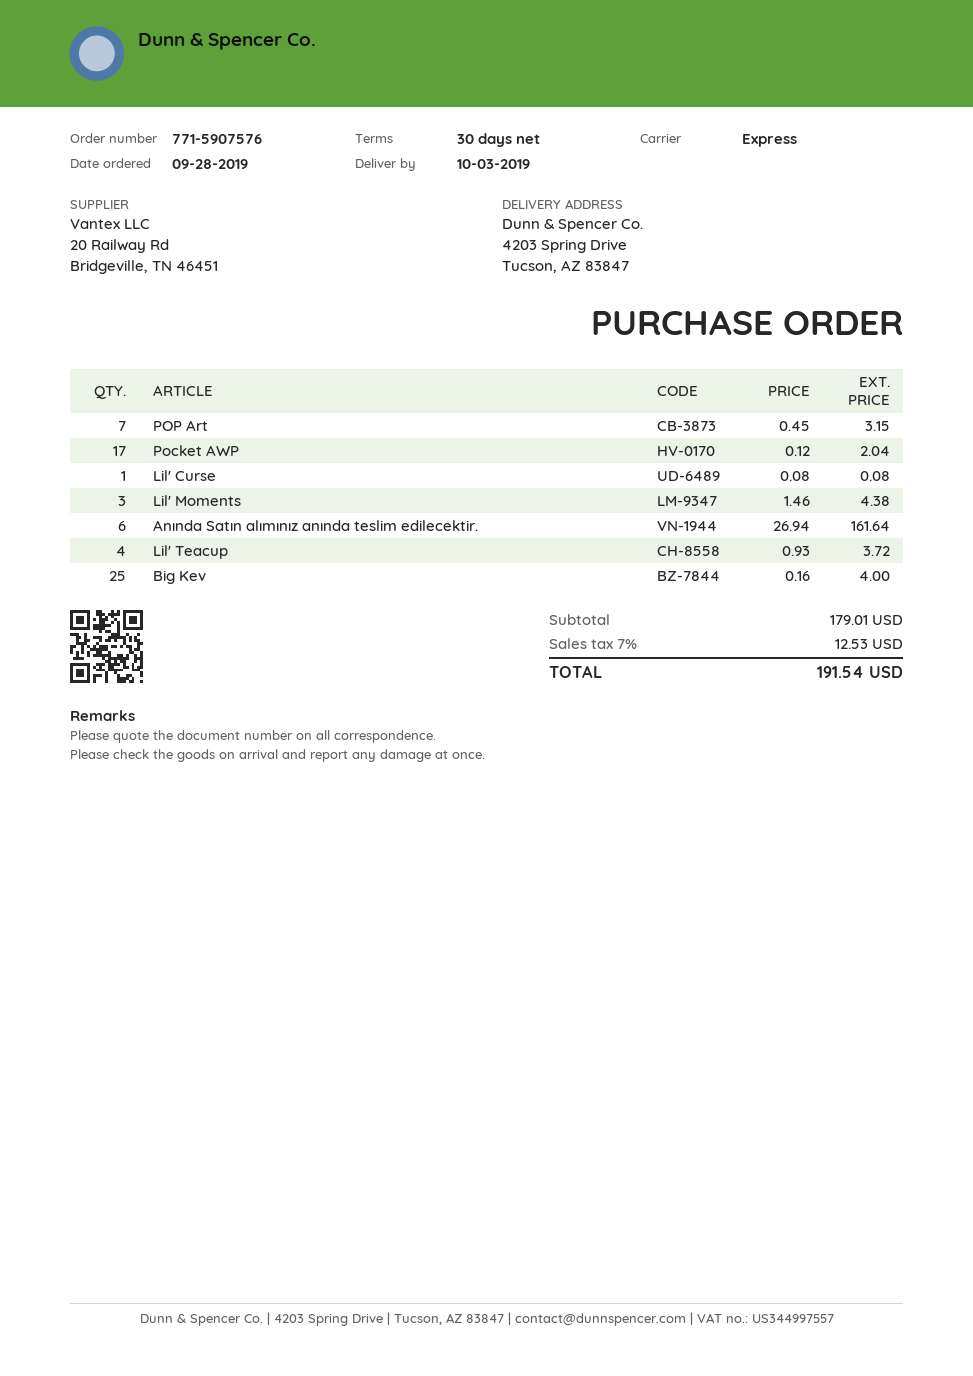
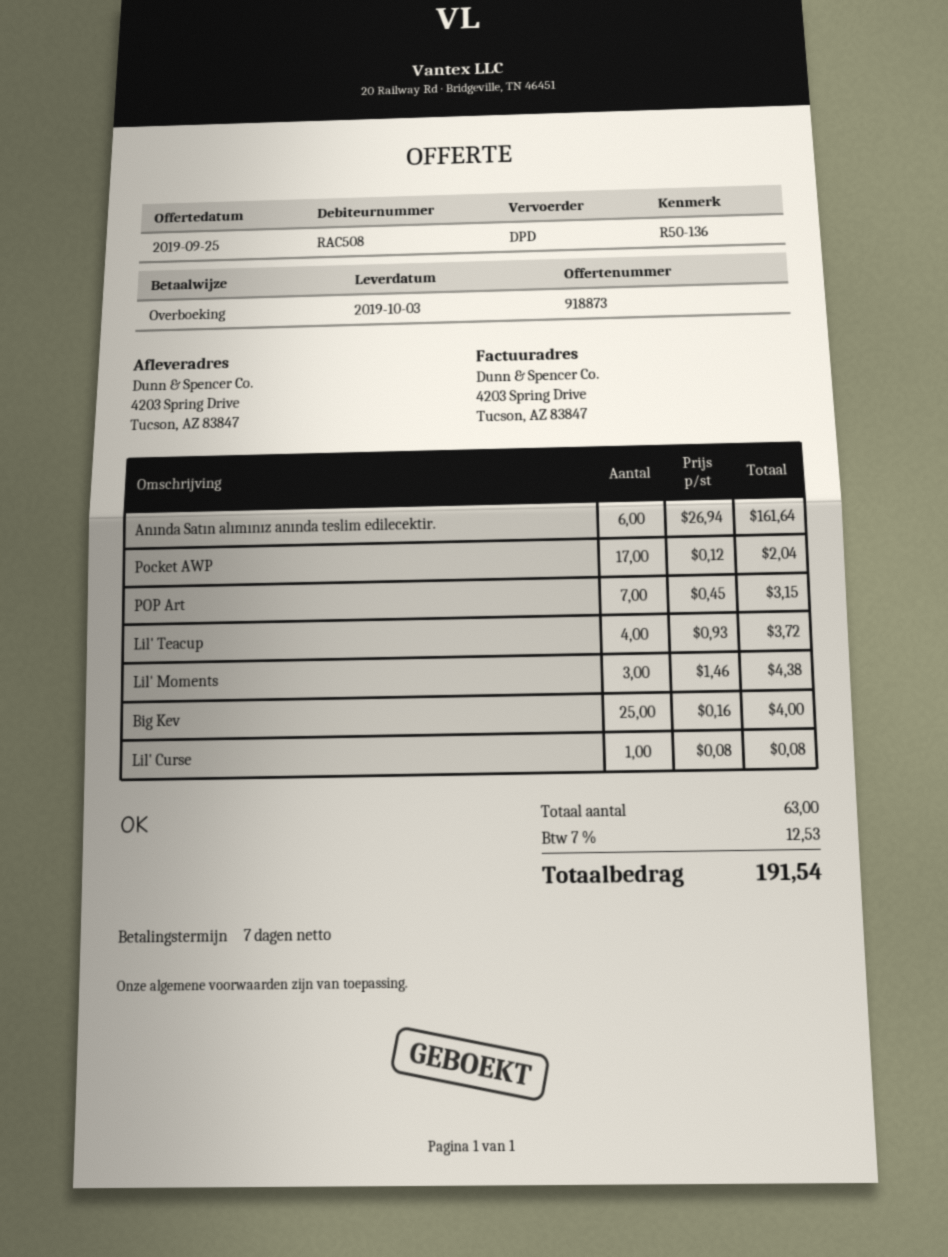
payment terms: 30 days -> 7 days
shipping method: express -> DPD

